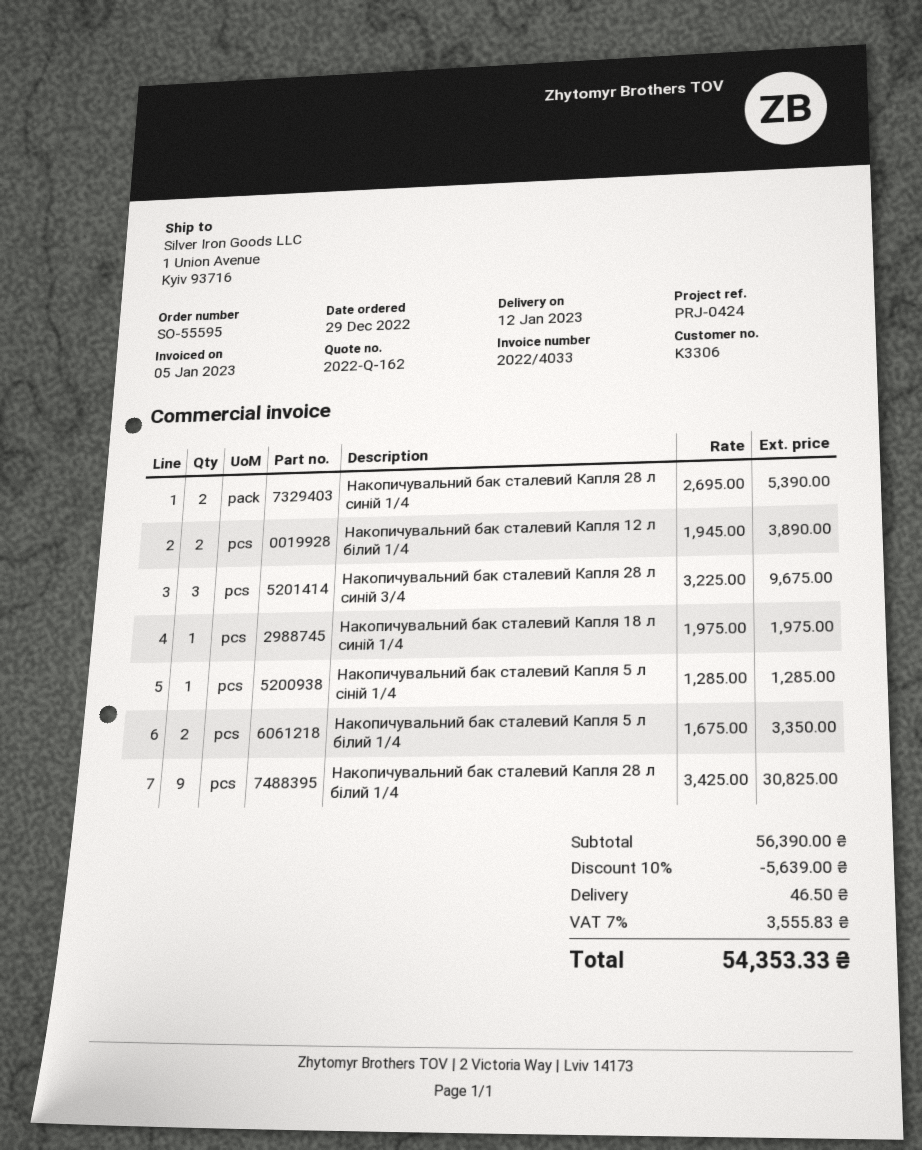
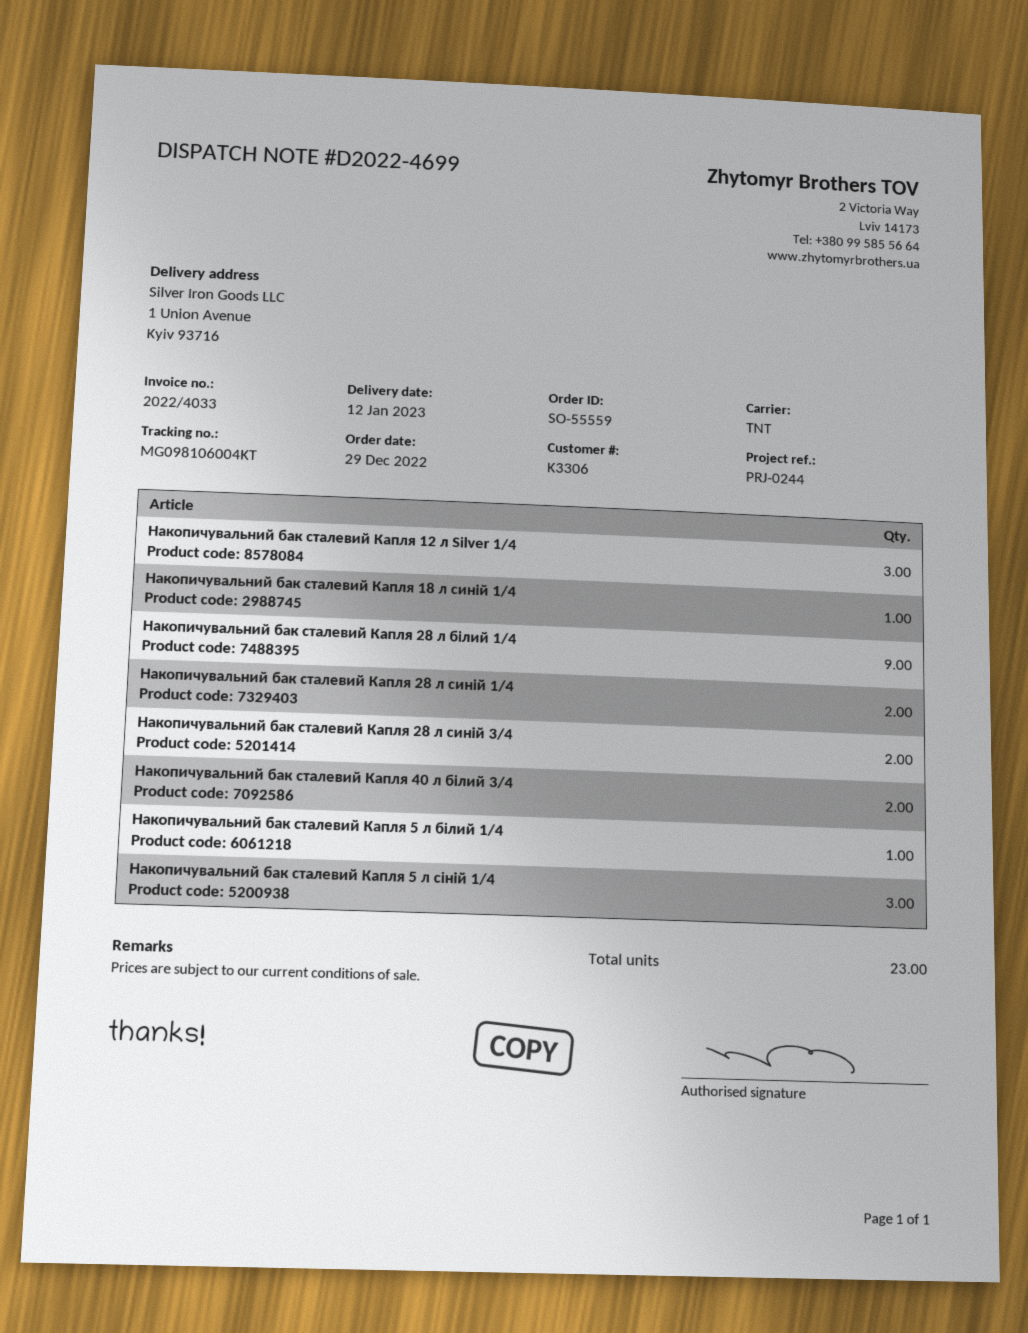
order number: SO-55595 -> SO-55559
reference: PRJ-0424 -> PRJ-0244
Накопичувальний бак сталевий Капля 12 л білий 1/4: 2 -> none
Накопичувальний бак сталевий Капля 28 л синій 3/4: 3 -> 2
Накопичувальний бак сталевий Капля 5 л сіній 1/4: 1 -> 3
Накопичувальний бак сталевий Капля 5 л білий 1/4: 2 -> 1
Накопичувальний бак сталевий Капля 12 л Silver 1/4: none -> 3
Накопичувальний бак сталевий Капля 40 л білий 3/4: none -> 2

